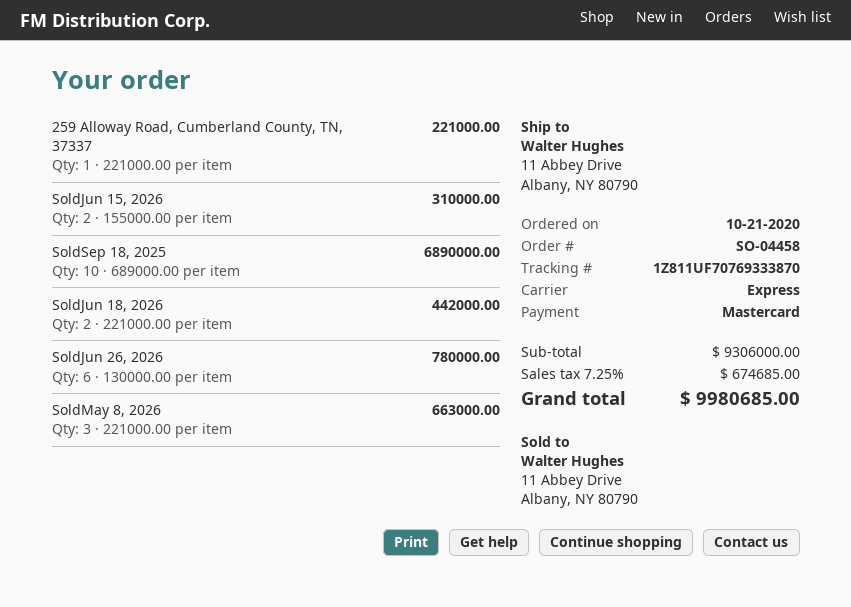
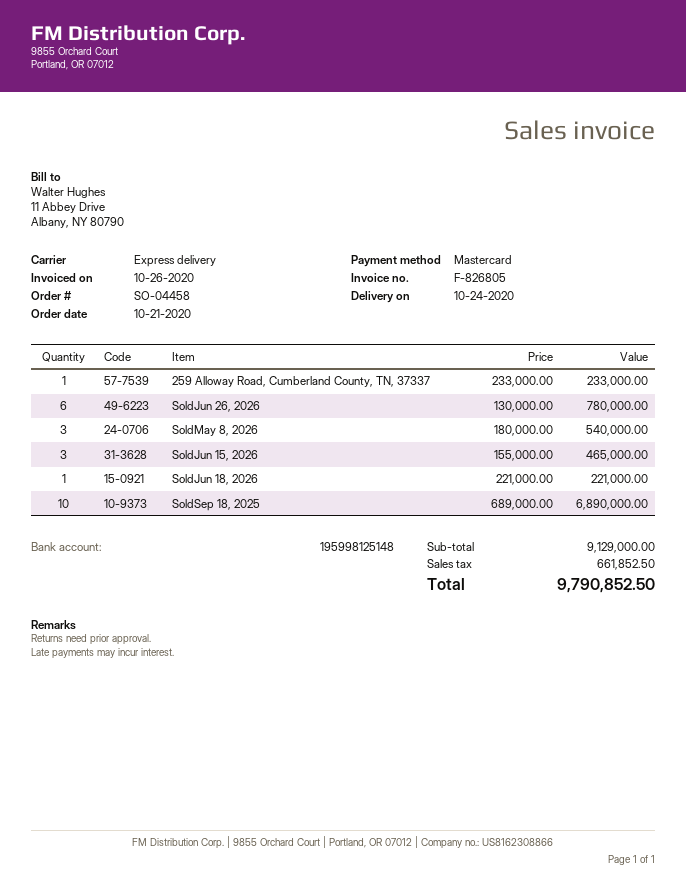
259 Alloway Road, Cumberland County, TN, 37337: 1 x 221000.00 = 221000.00 -> 1 x 233000.00 = 233000.00
SoldJun 15, 2026: 2 x 155000.00 = 310000.00 -> 3 x 155000.00 = 465000.00
SoldJun 18, 2026: 2 x 221000.00 = 442000.00 -> 1 x 221000.00 = 221000.00
SoldMay 8, 2026: 3 x 221000.00 = 663000.00 -> 3 x 180000.00 = 540000.00
subtotal: 9306000.00 -> 9129000.00
tax: 674685.00 -> 661852.50
total: 9980685.00 -> 9790852.50

